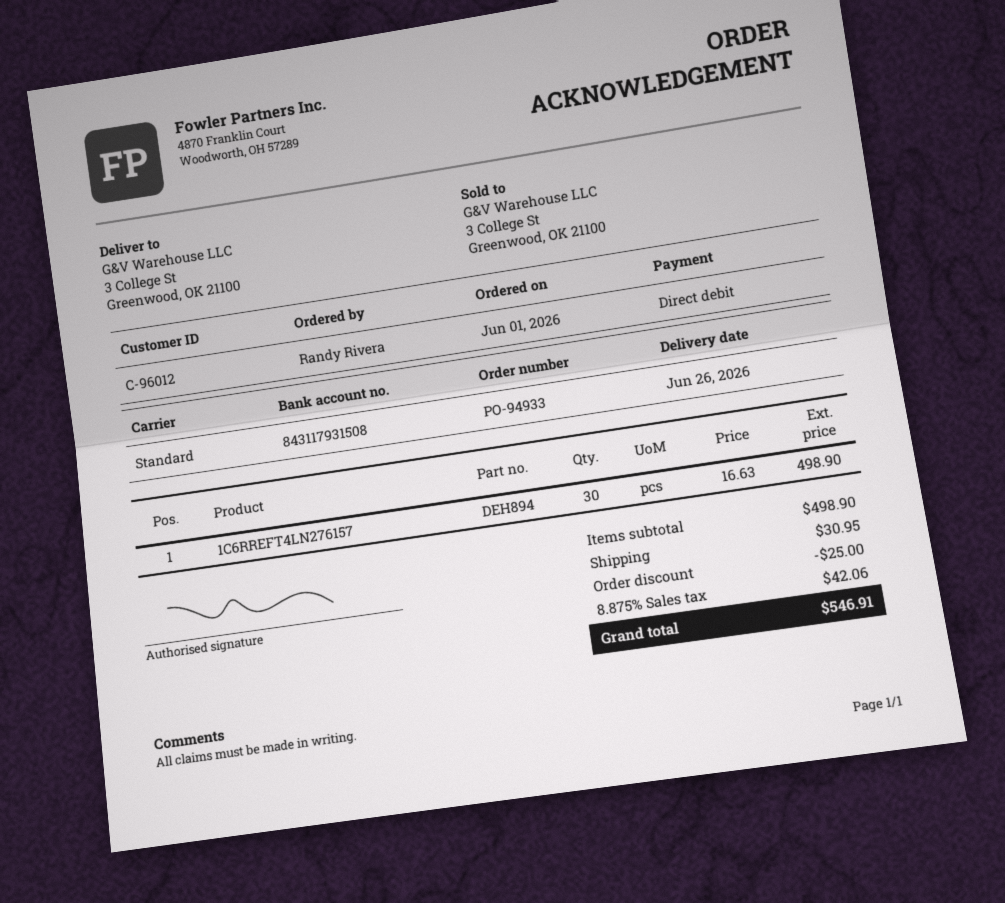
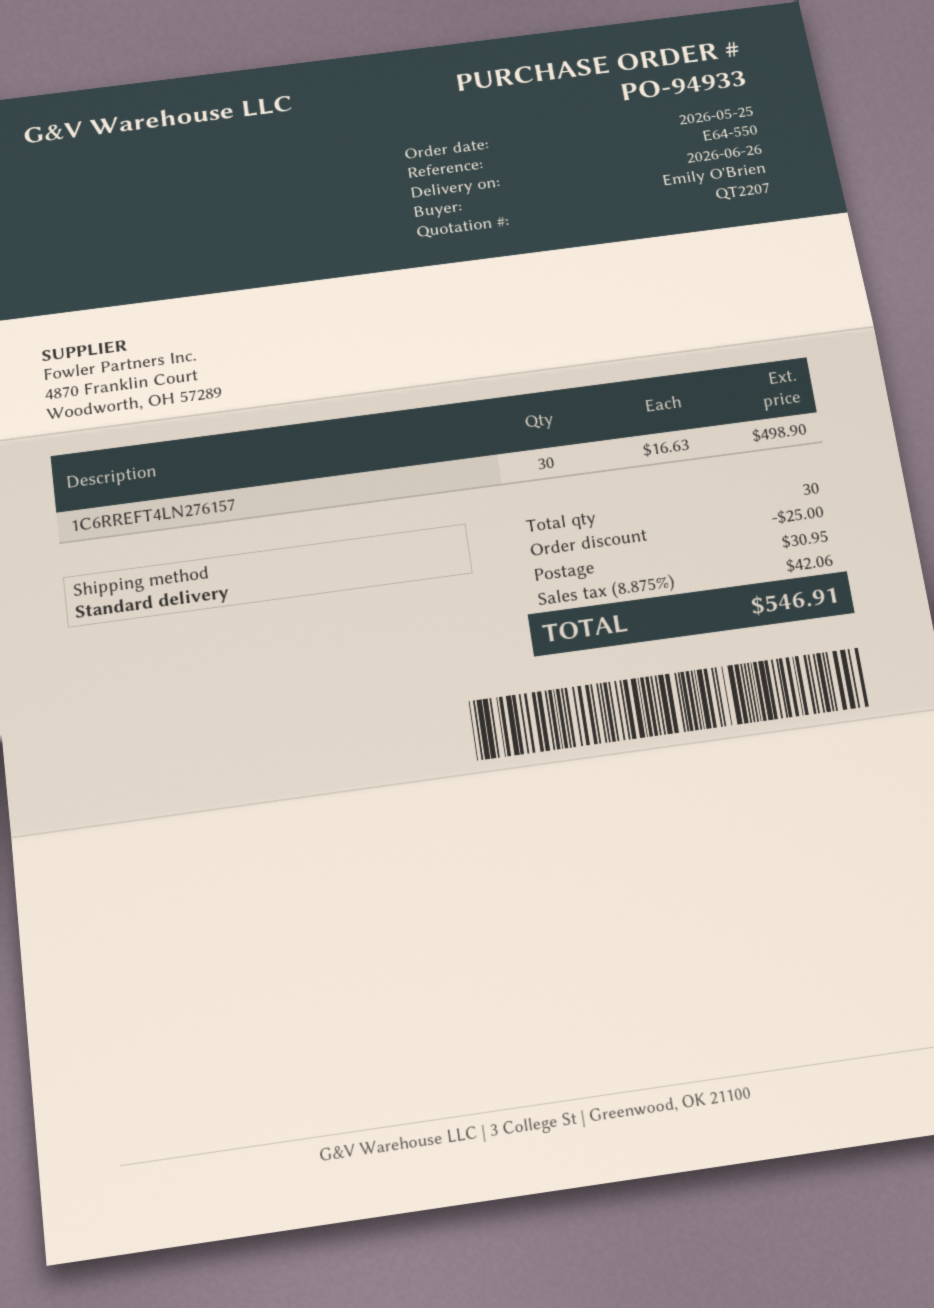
order date: 2026-06-01 -> 2026-05-25
ordered by: Randy Rivera -> Emily O'Brien

